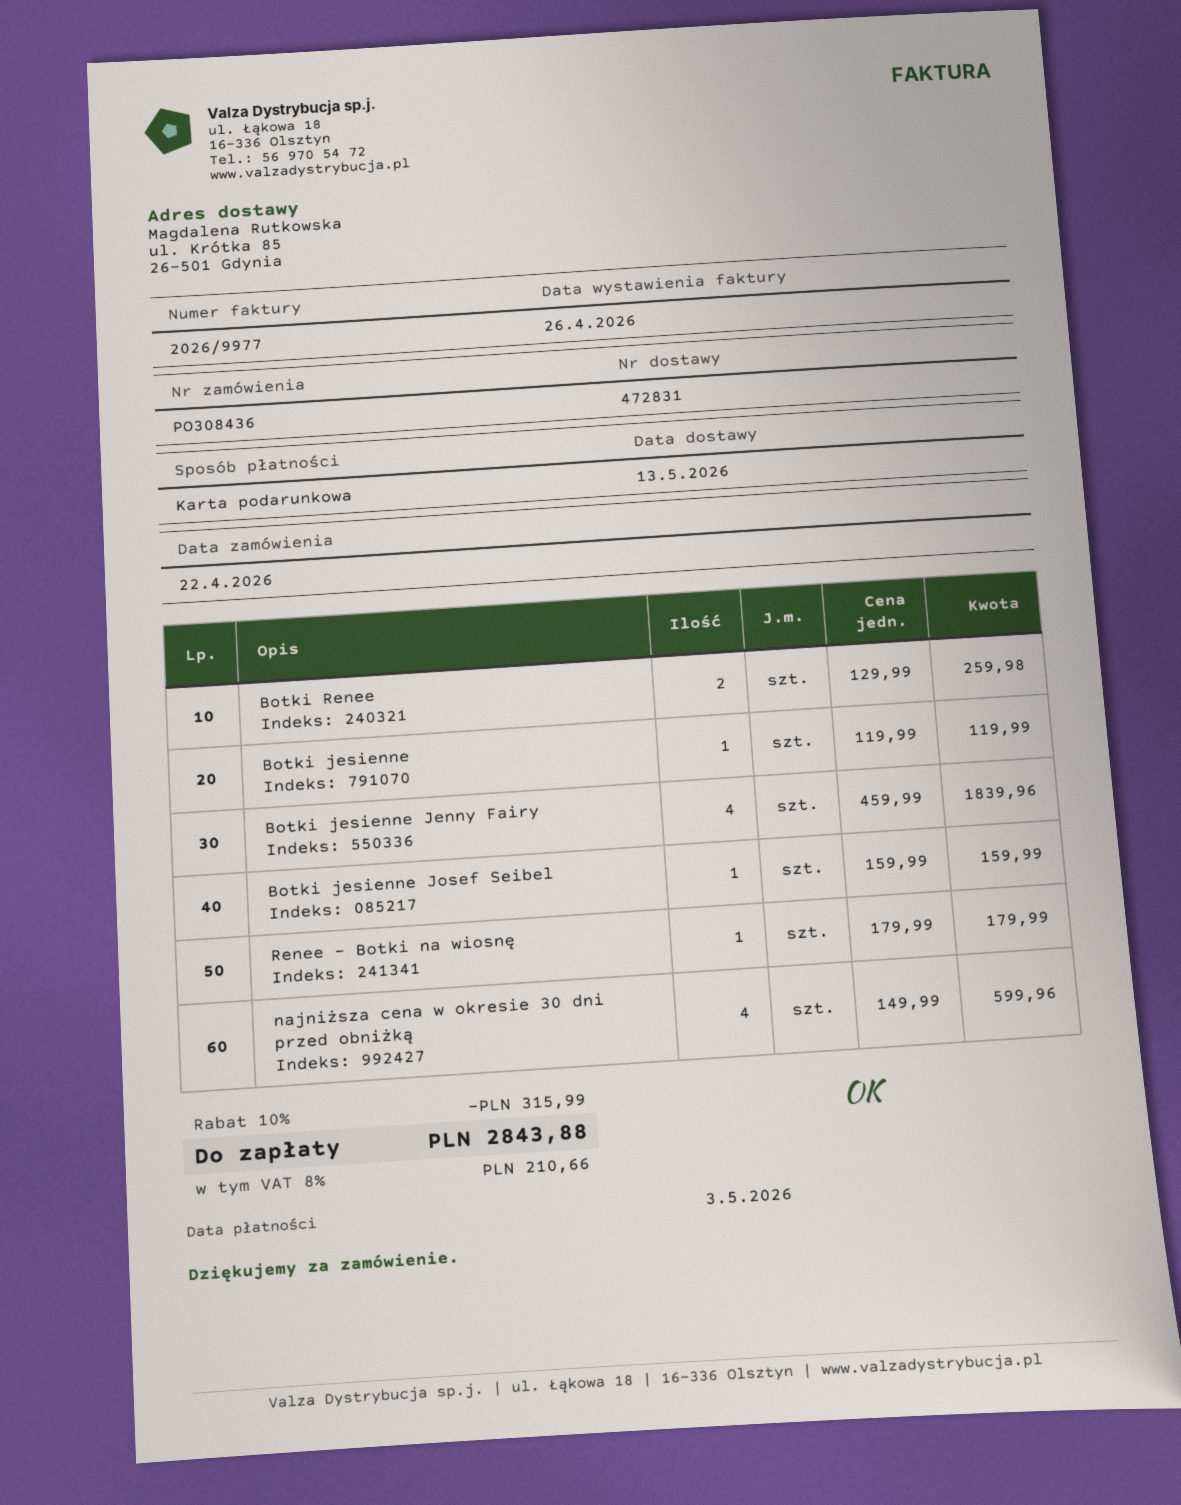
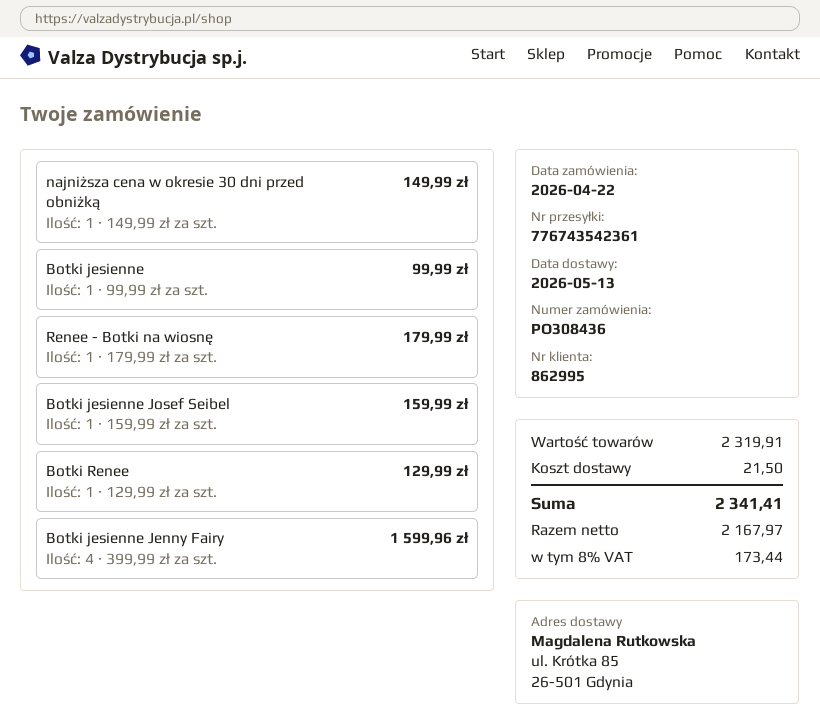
Botki Renee: 2 x 129.99 = 259.98 -> 1 x 129.99 = 129.99
Botki jesienne: 1 x 119.99 = 119.99 -> 1 x 99.99 = 99.99
Botki jesienne Jenny Fairy: 4 x 459.99 = 1839.96 -> 4 x 399.99 = 1599.96
najniższa cena w okresie 30 dni przed obniżką: 4 x 149.99 = 599.96 -> 1 x 149.99 = 149.99
discount: 10% = 315.99 -> none
shipping: none -> 21.50
tax: 8% = 210.66 -> 8% = 173.44
total: 2843.88 -> 2341.41

